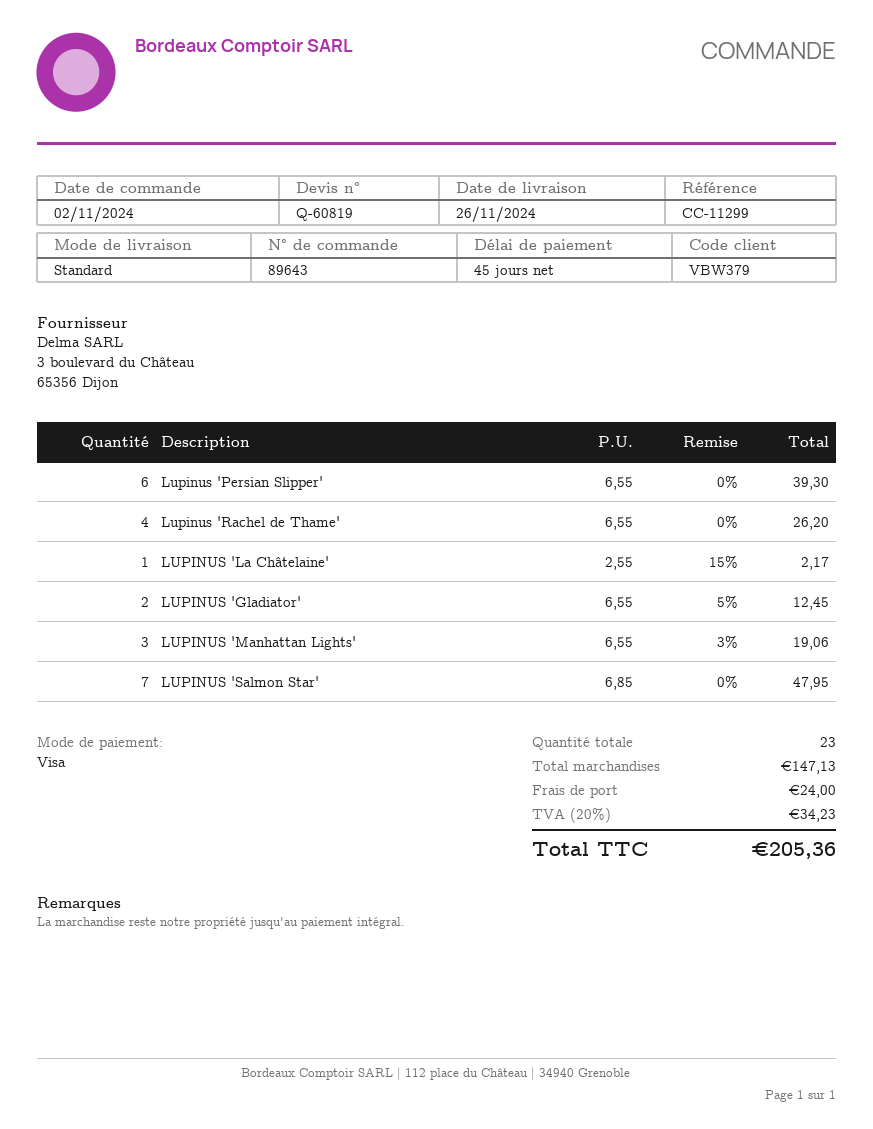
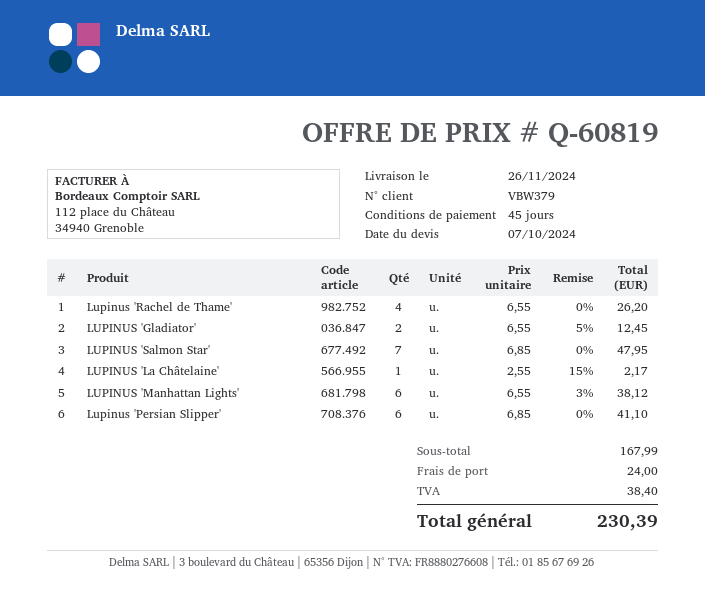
Lupinus 'Persian Slipper': 6 x 6.55 = 39.30 -> 6 x 6.85 = 41.10
LUPINUS 'Manhattan Lights': 3 x 6.55 - 3% = 19.06 -> 6 x 6.55 - 3% = 38.12
subtotal: 147.13 -> 167.99
tax: 34.23 -> 38.40
total: 205.36 -> 230.39

